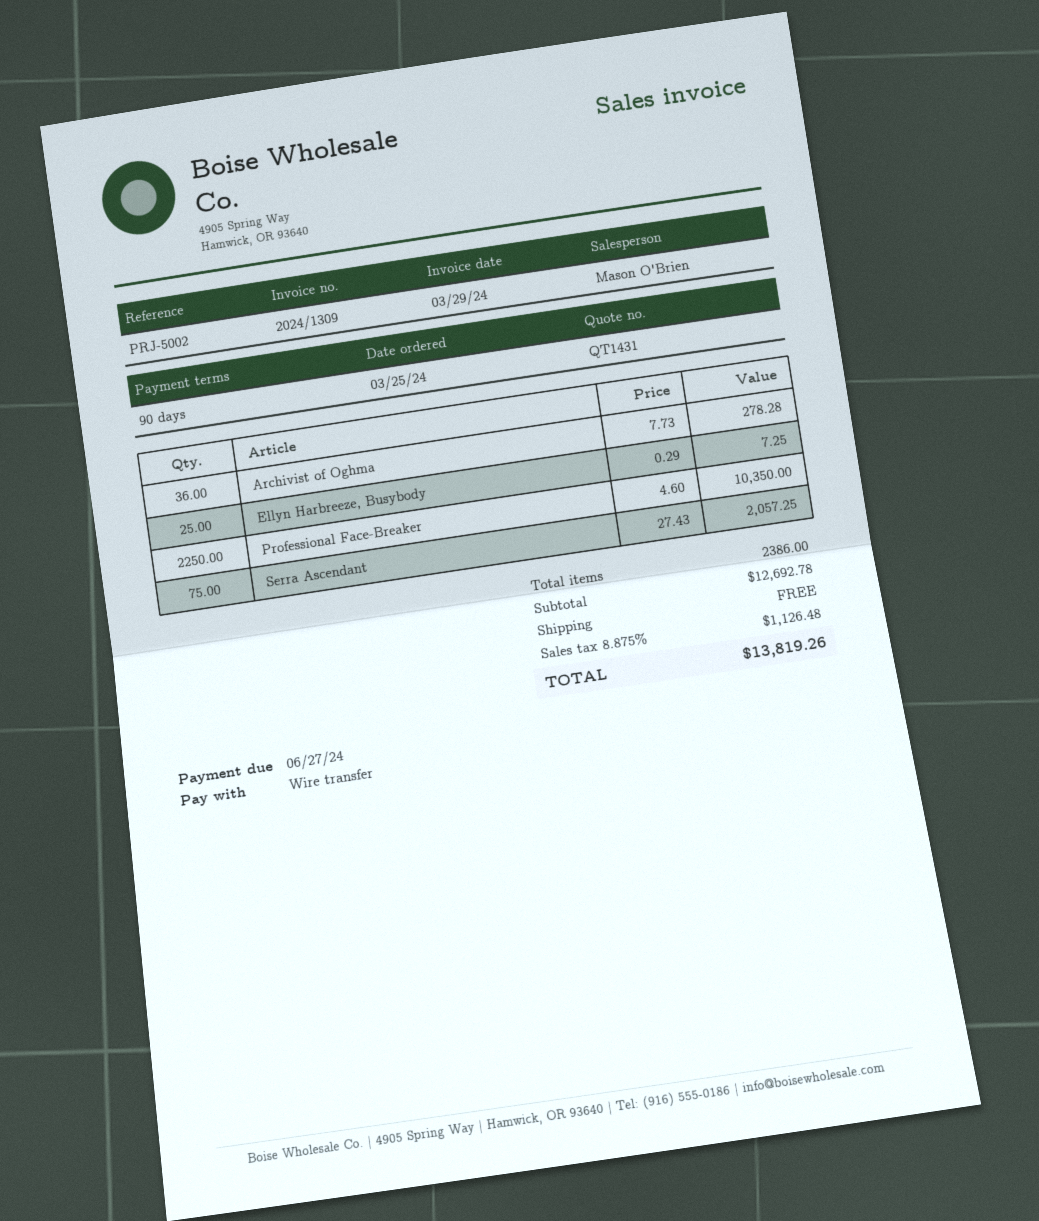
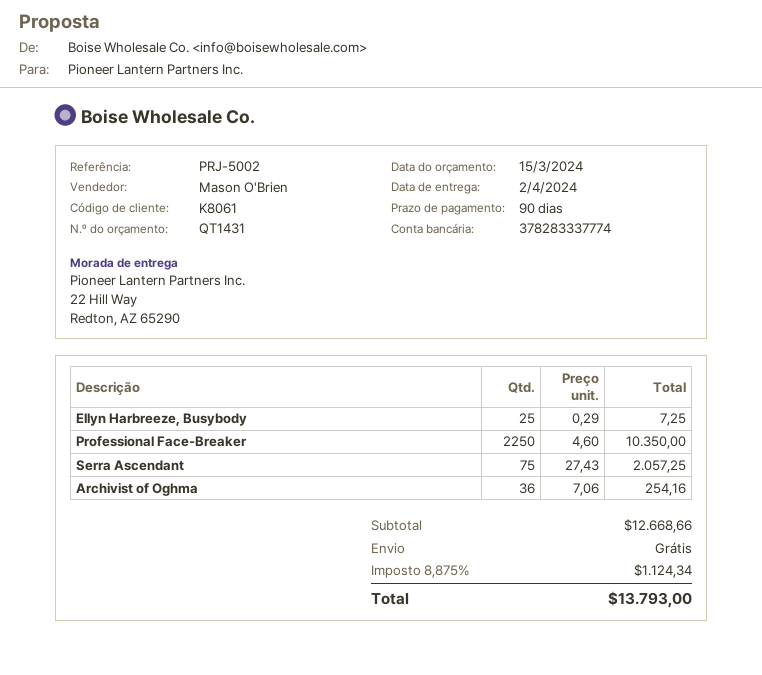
Archivist of Oghma: 36 x 7.73 = 278.28 -> 36 x 7.06 = 254.16
subtotal: 12692.78 -> 12668.66
tax: 8.875% = 1126.48 -> 8.875% = 1124.34
total: 13819.26 -> 13793.00

